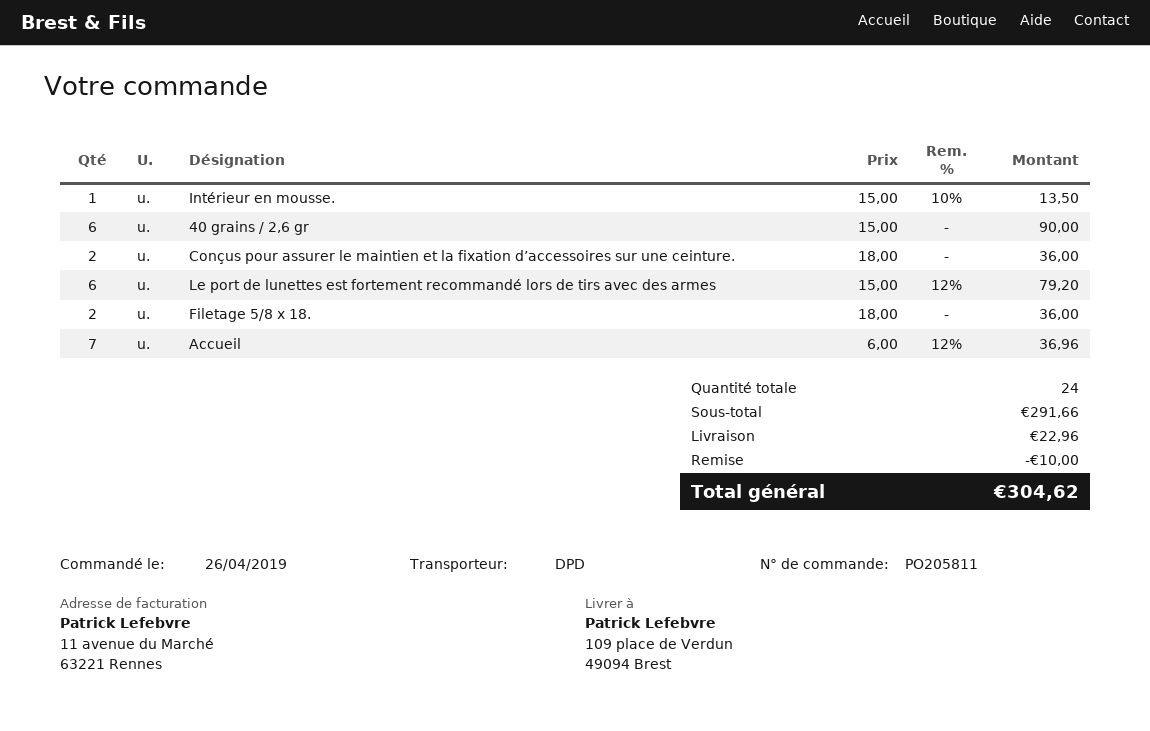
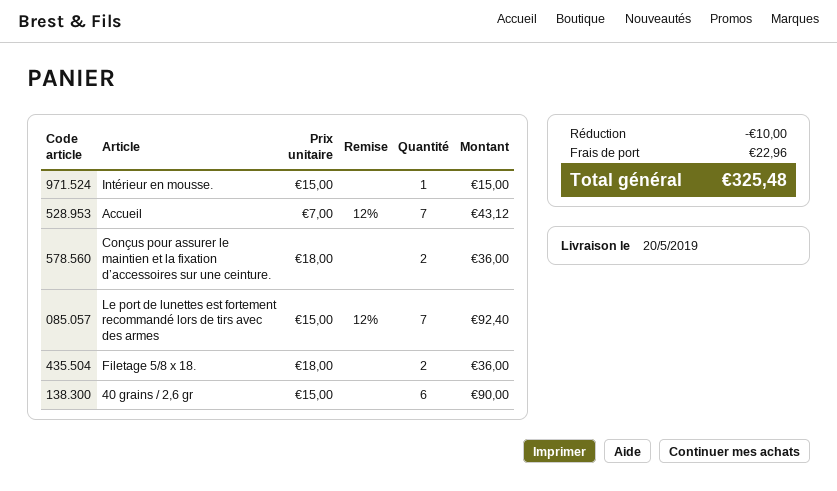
Intérieur en mousse.: 1 x 15.00 - 10% = 13.50 -> 1 x 15.00 = 15.00
Le port de lunettes est fortement recommandé lors de tirs avec des armes: 6 x 15.00 - 12% = 79.20 -> 7 x 15.00 - 12% = 92.40
Accueil: 7 x 6.00 - 12% = 36.96 -> 7 x 7.00 - 12% = 43.12
total: 304.62 -> 325.48

